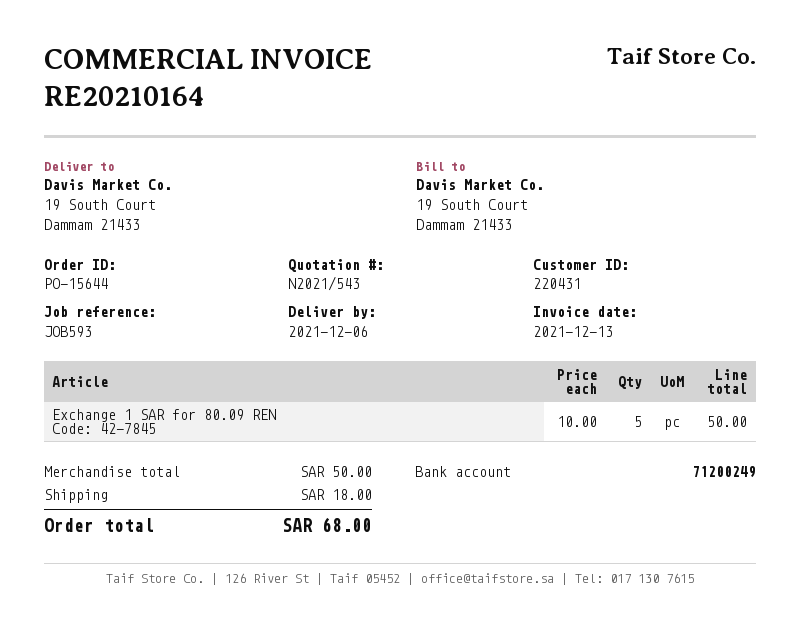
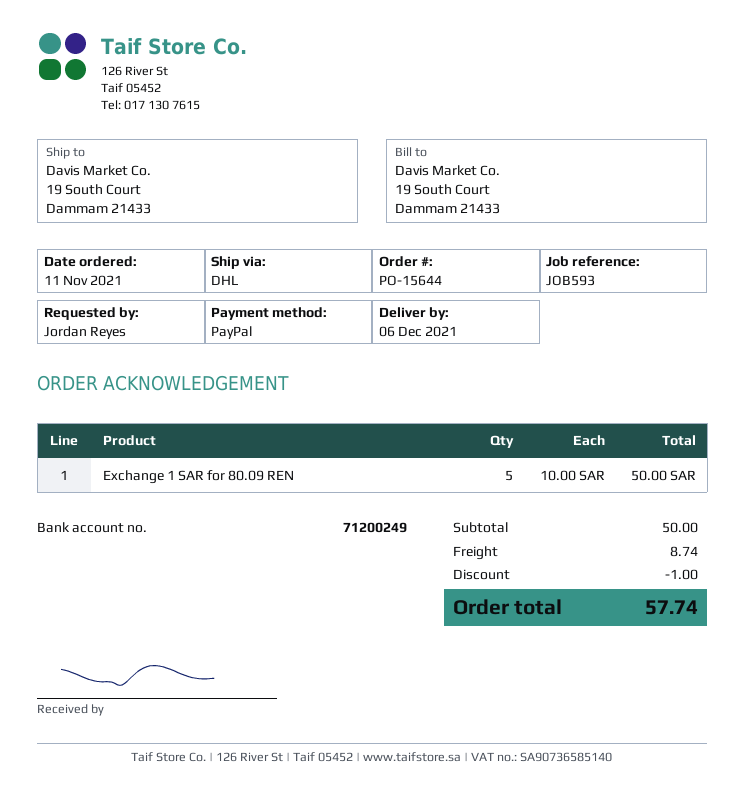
discount: none -> 1.00
shipping: 18.00 -> 8.74
total: 68.00 -> 57.74

